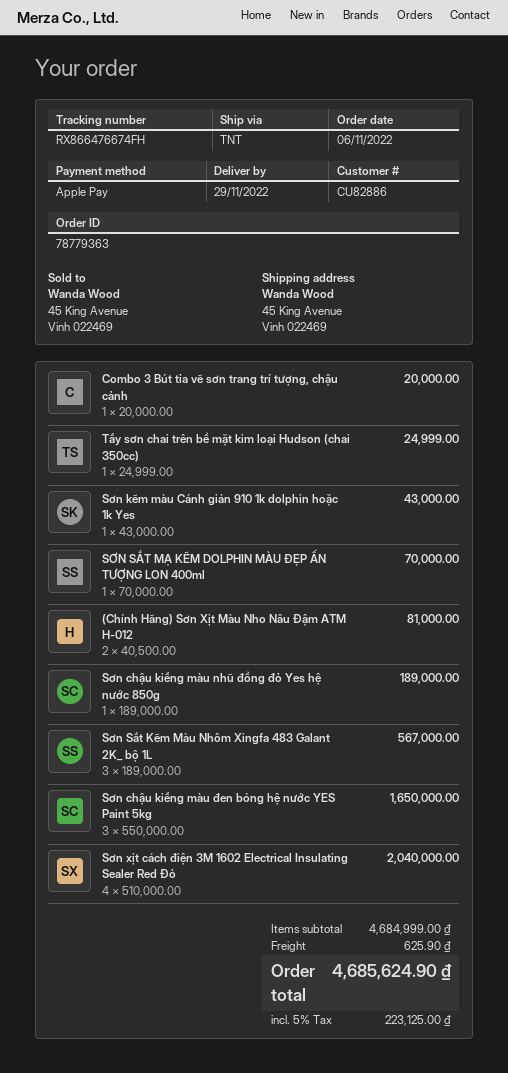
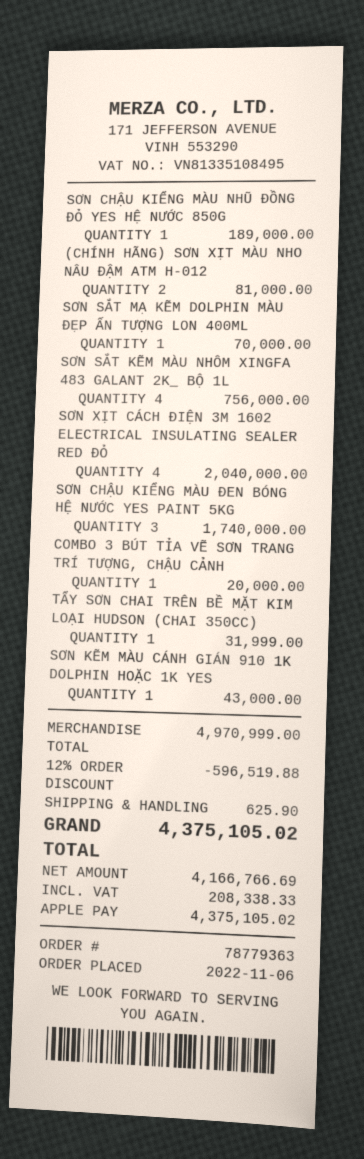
Tẩy sơn chai trên bề mặt kim loại Hudson (chai 350cc): 1 for 24999.00 -> 1 for 31999.00
Sơn Sắt Kẽm Màu Nhôm Xingfa 483 Galant 2K_ bộ 1L: 3 for 567000.00 -> 4 for 756000.00
Sơn chậu kiểng màu đen bóng hệ nước YES Paint 5kg: 3 for 1650000.00 -> 3 for 1740000.00
subtotal: 4684999.00 -> 4970999.00
discount: none -> 12% = 596519.88
tax: 223125.00 -> 208338.33
total: 4685624.90 -> 4375105.02

